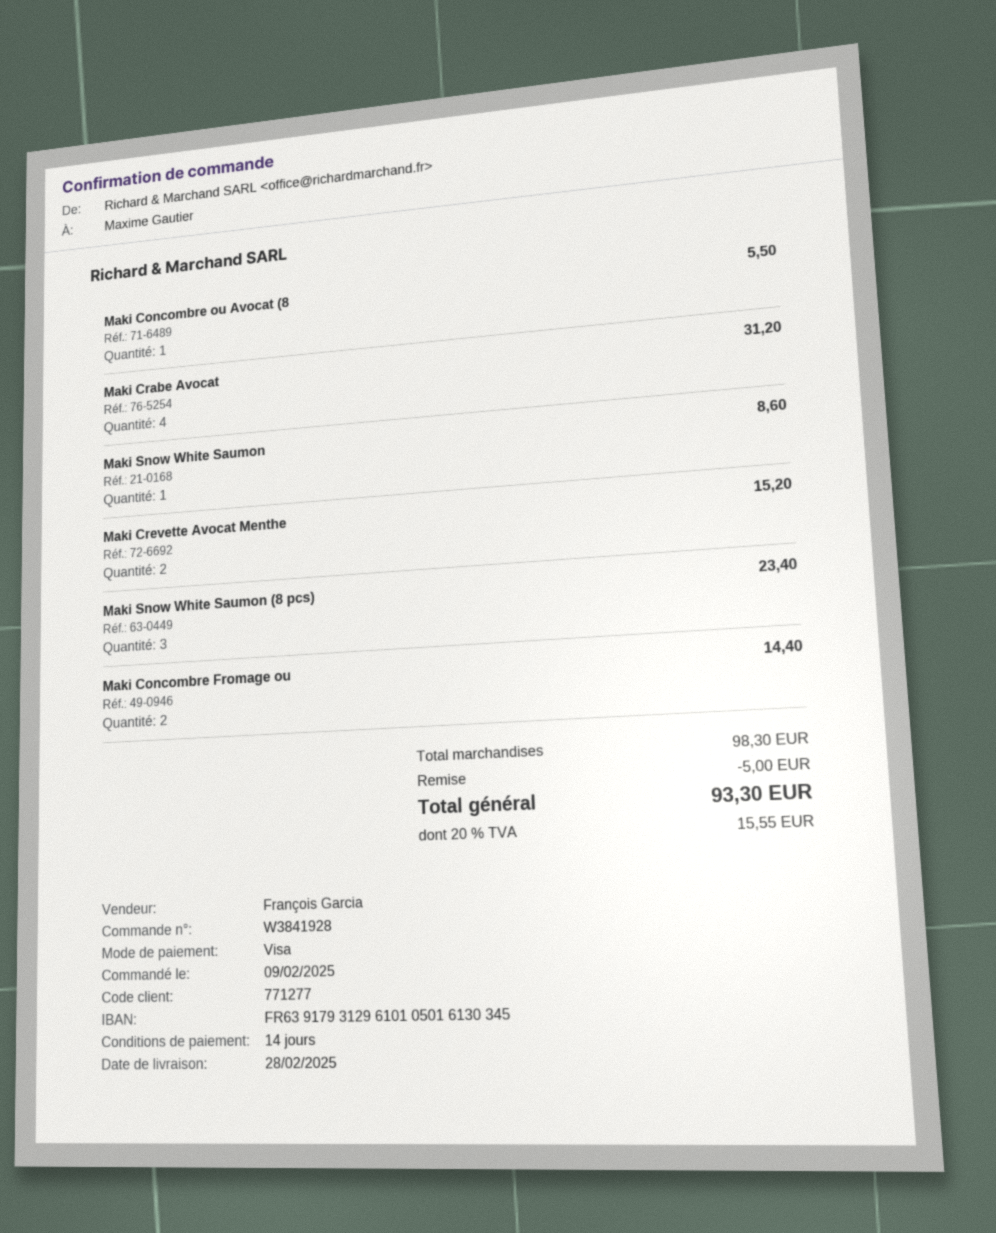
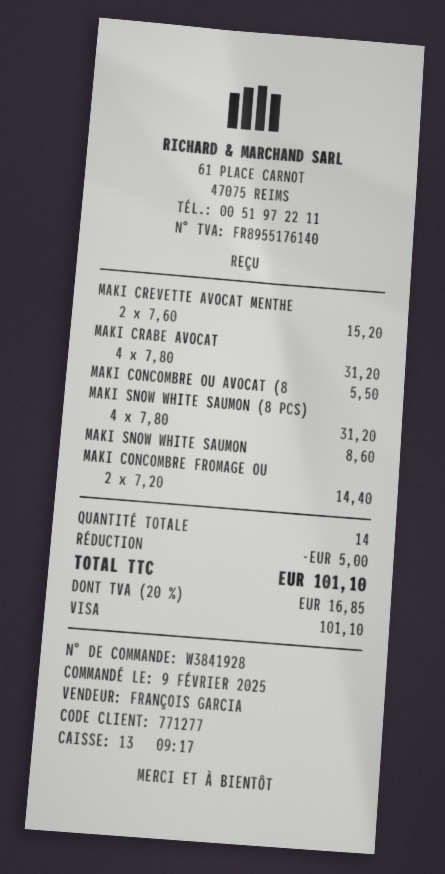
Maki Snow White Saumon (8 pcs): 3 for 23.40 -> 4 for 31.20
tax: 20% = 15.55 -> 20% = 16.85
total: 93.30 -> 101.10

